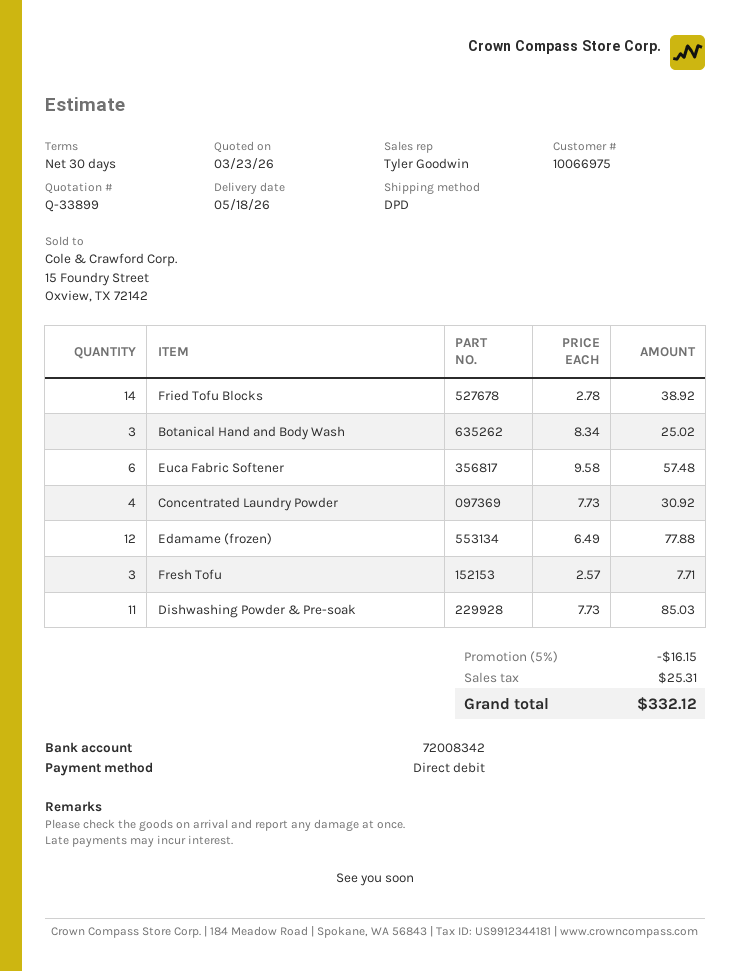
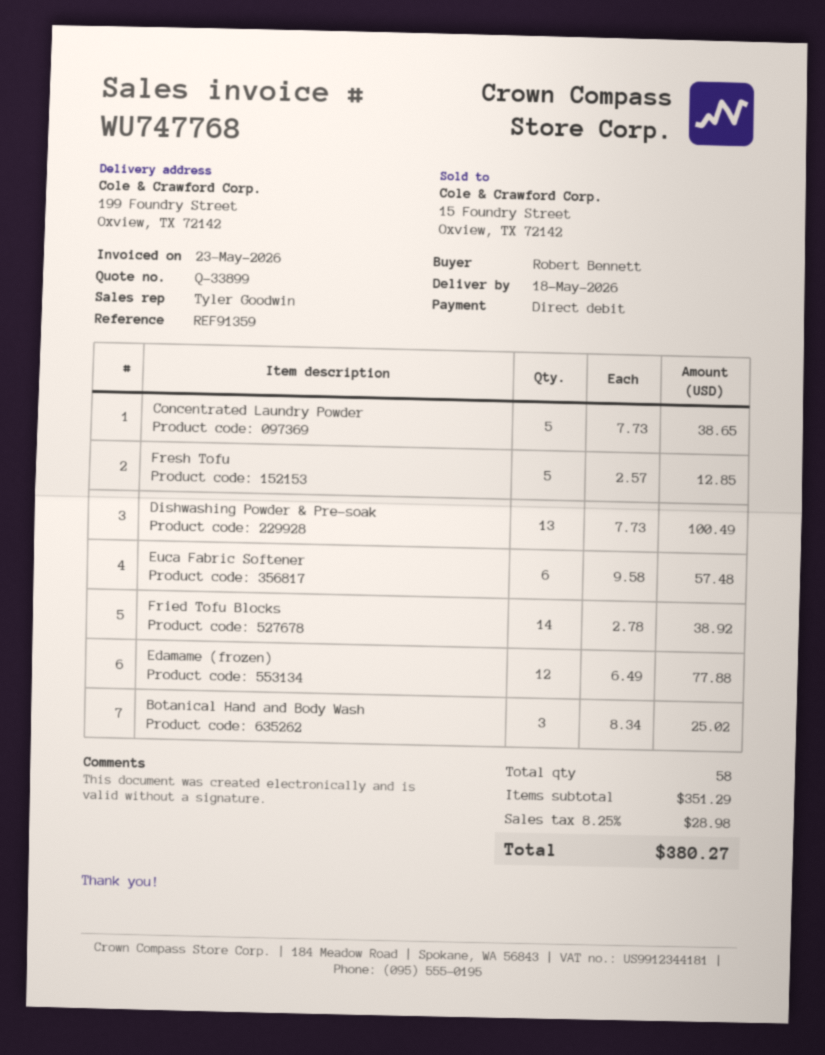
Concentrated Laundry Powder: 4 x 7.73 = 30.92 -> 5 x 7.73 = 38.65
Fresh Tofu: 3 x 2.57 = 7.71 -> 5 x 2.57 = 12.85
Dishwashing Powder & Pre-soak: 11 x 7.73 = 85.03 -> 13 x 7.73 = 100.49
discount: 5% = 16.15 -> none
tax: 25.31 -> 28.98
total: 332.12 -> 380.27

